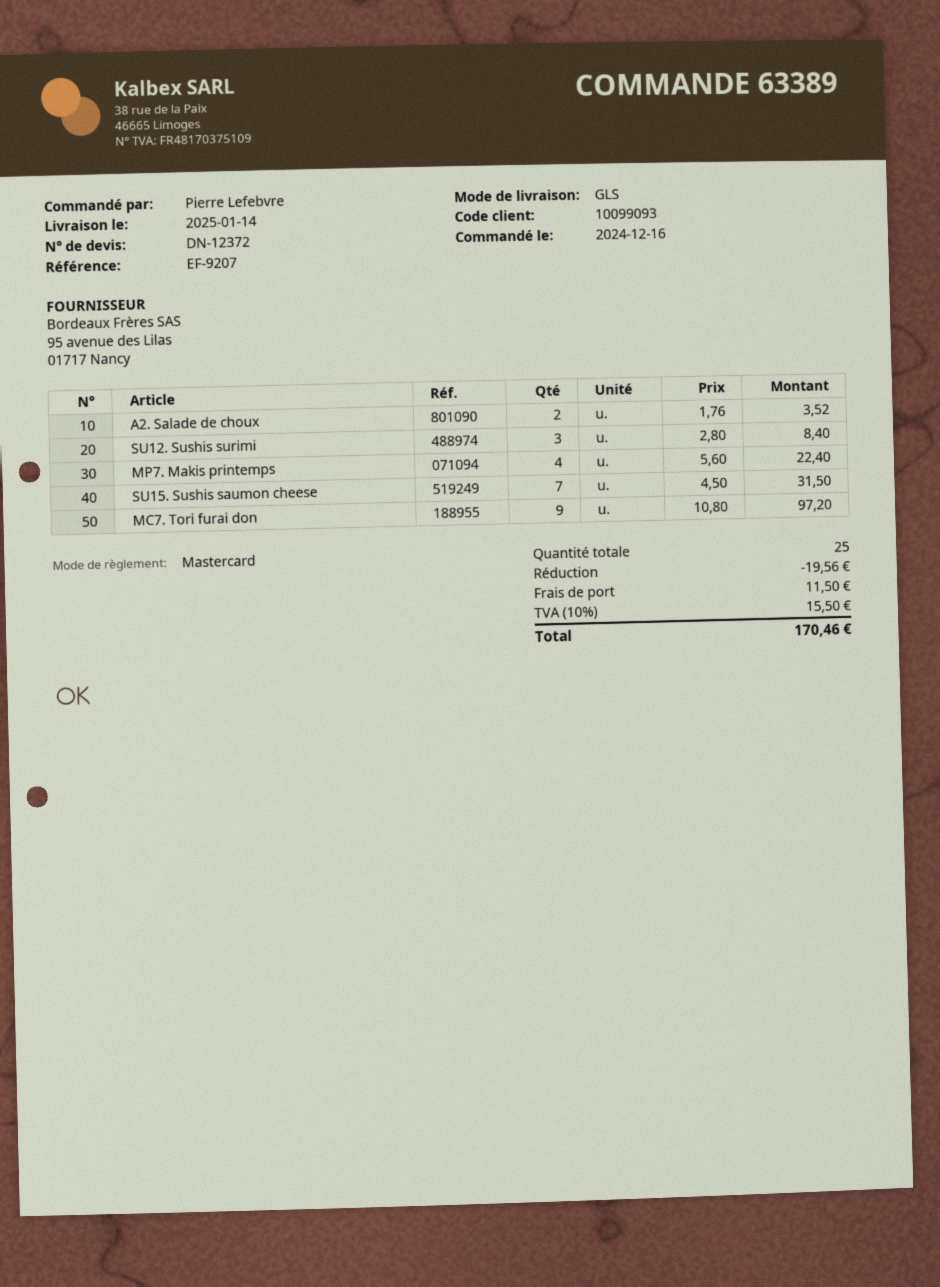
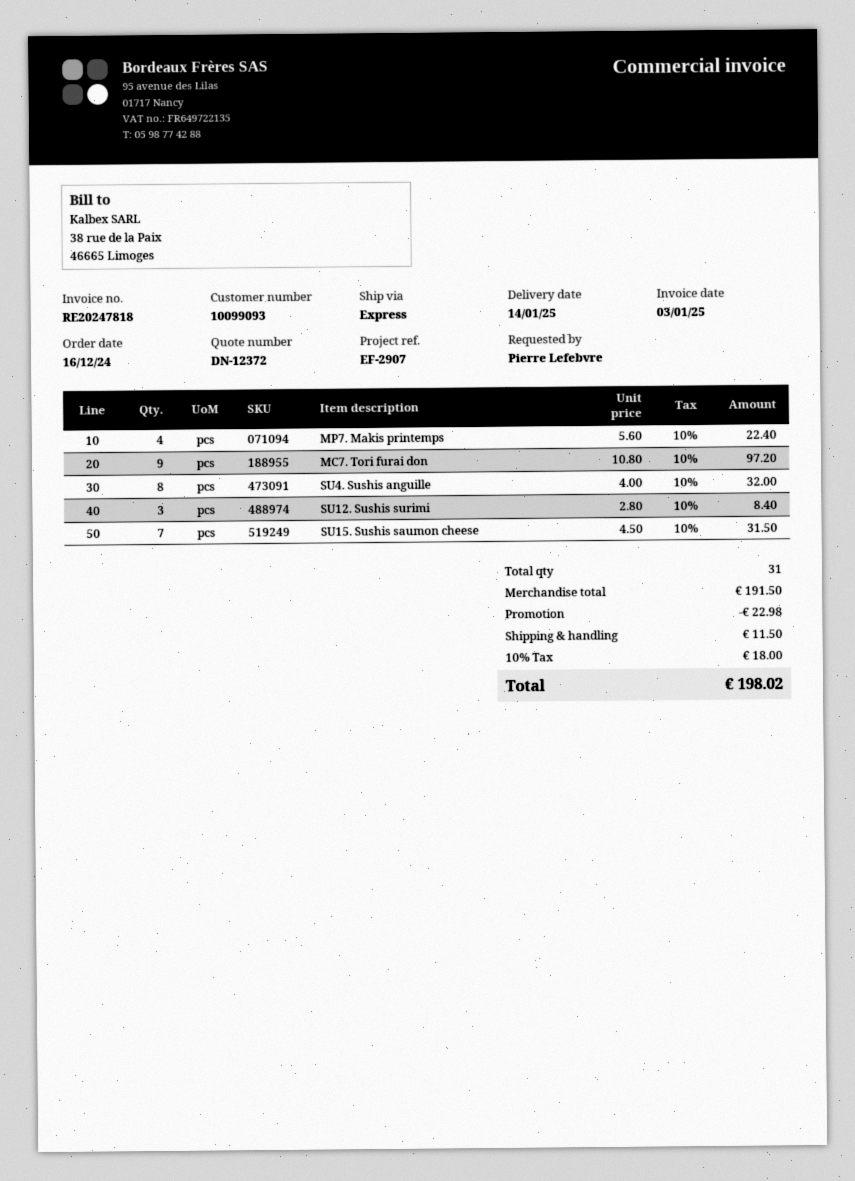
reference: EF-9207 -> EF-2907
shipping method: GLS -> express
A2. Salade de choux: 2 x 1.76 = 3.52 -> none
SU4. Sushis anguille: none -> 8 x 4.00 = 32.00
total quantity: 25 -> 31
discount: 19.56 -> 22.98
tax: 10% = 15.50 -> 10% = 18.00
total: 170.46 -> 198.02

